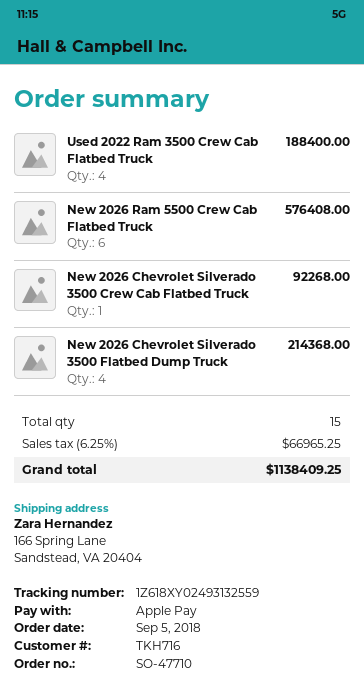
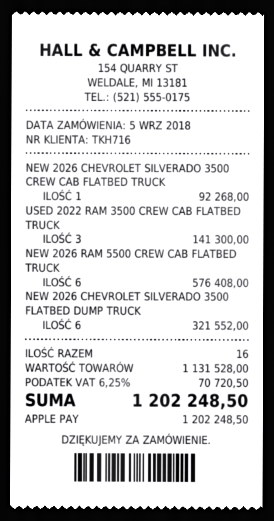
Used 2022 Ram 3500 Crew Cab Flatbed Truck: 4 for 188400.00 -> 3 for 141300.00
New 2026 Chevrolet Silverado 3500 Flatbed Dump Truck: 4 for 214368.00 -> 6 for 321552.00
total quantity: 15 -> 16
tax: 6.25% = 66965.25 -> 6.25% = 70720.50
total: 1138409.25 -> 1202248.50

